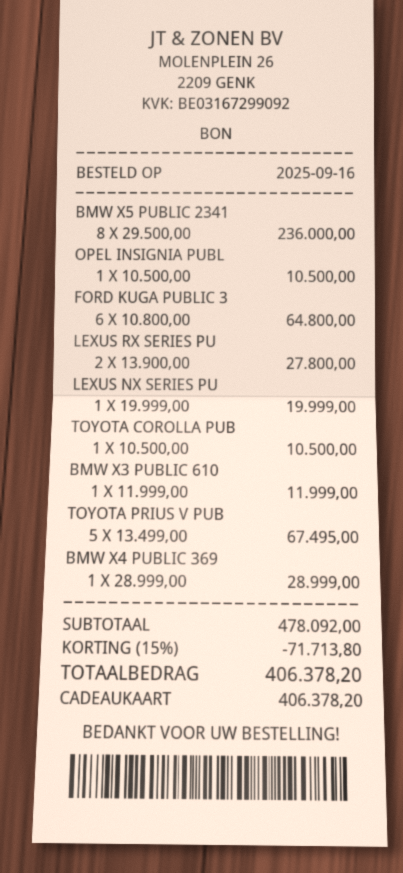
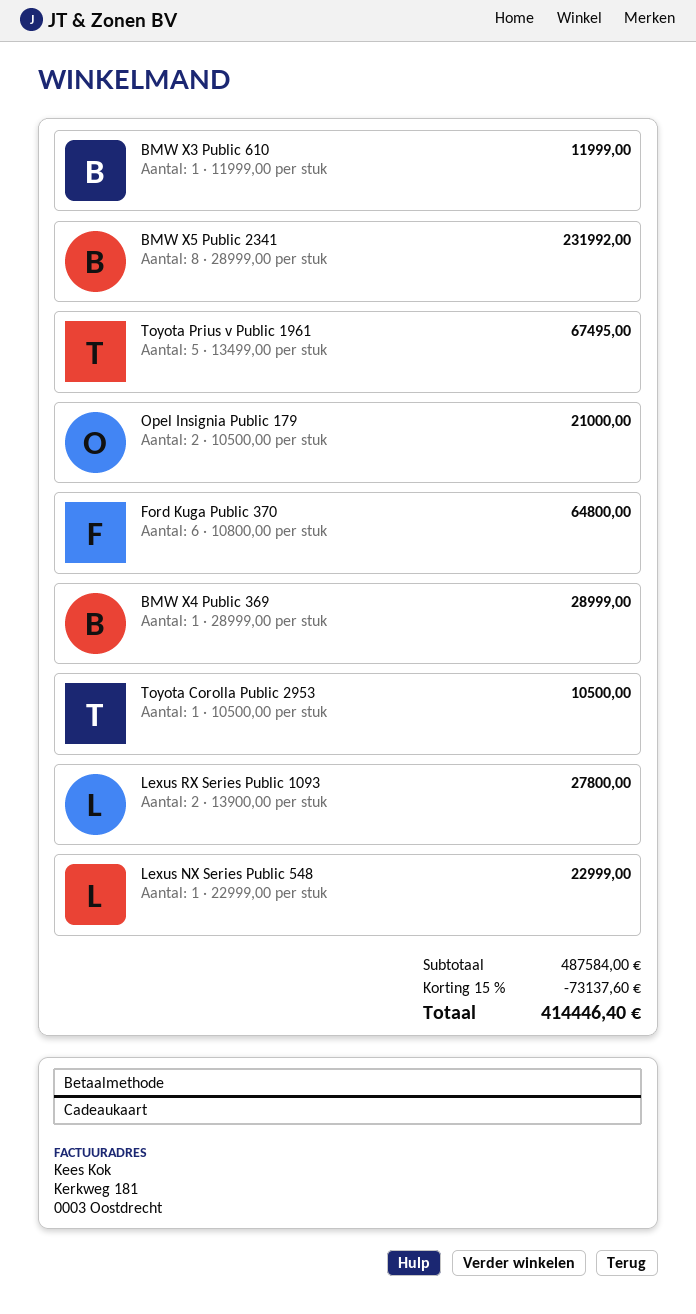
BMW X5 PUBLIC 2341: 8 x 29500.00 = 236000.00 -> 8 x 28999.00 = 231992.00
OPEL INSIGNIA PUBL: 1 x 10500.00 = 10500.00 -> 2 x 10500.00 = 21000.00
LEXUS NX SERIES PU: 1 x 19999.00 = 19999.00 -> 1 x 22999.00 = 22999.00
subtotal: 478092.00 -> 487584.00
discount: 15% = 71713.80 -> 15% = 73137.60
total: 406378.20 -> 414446.40

